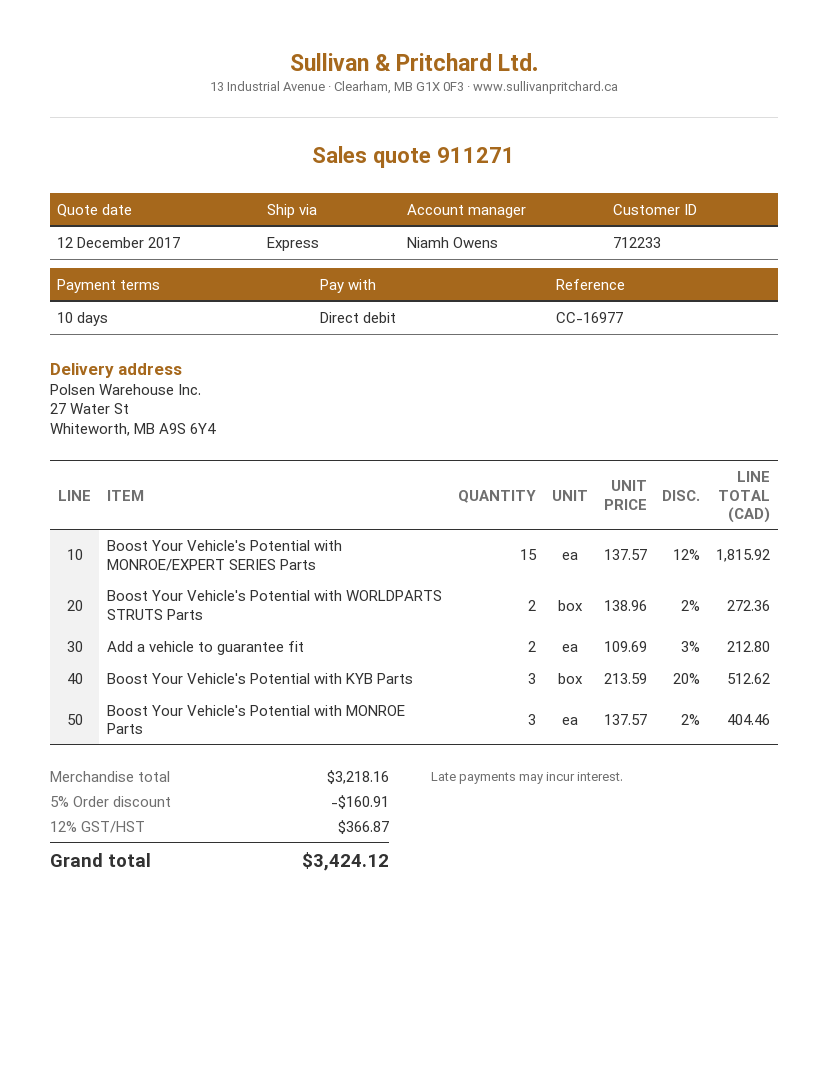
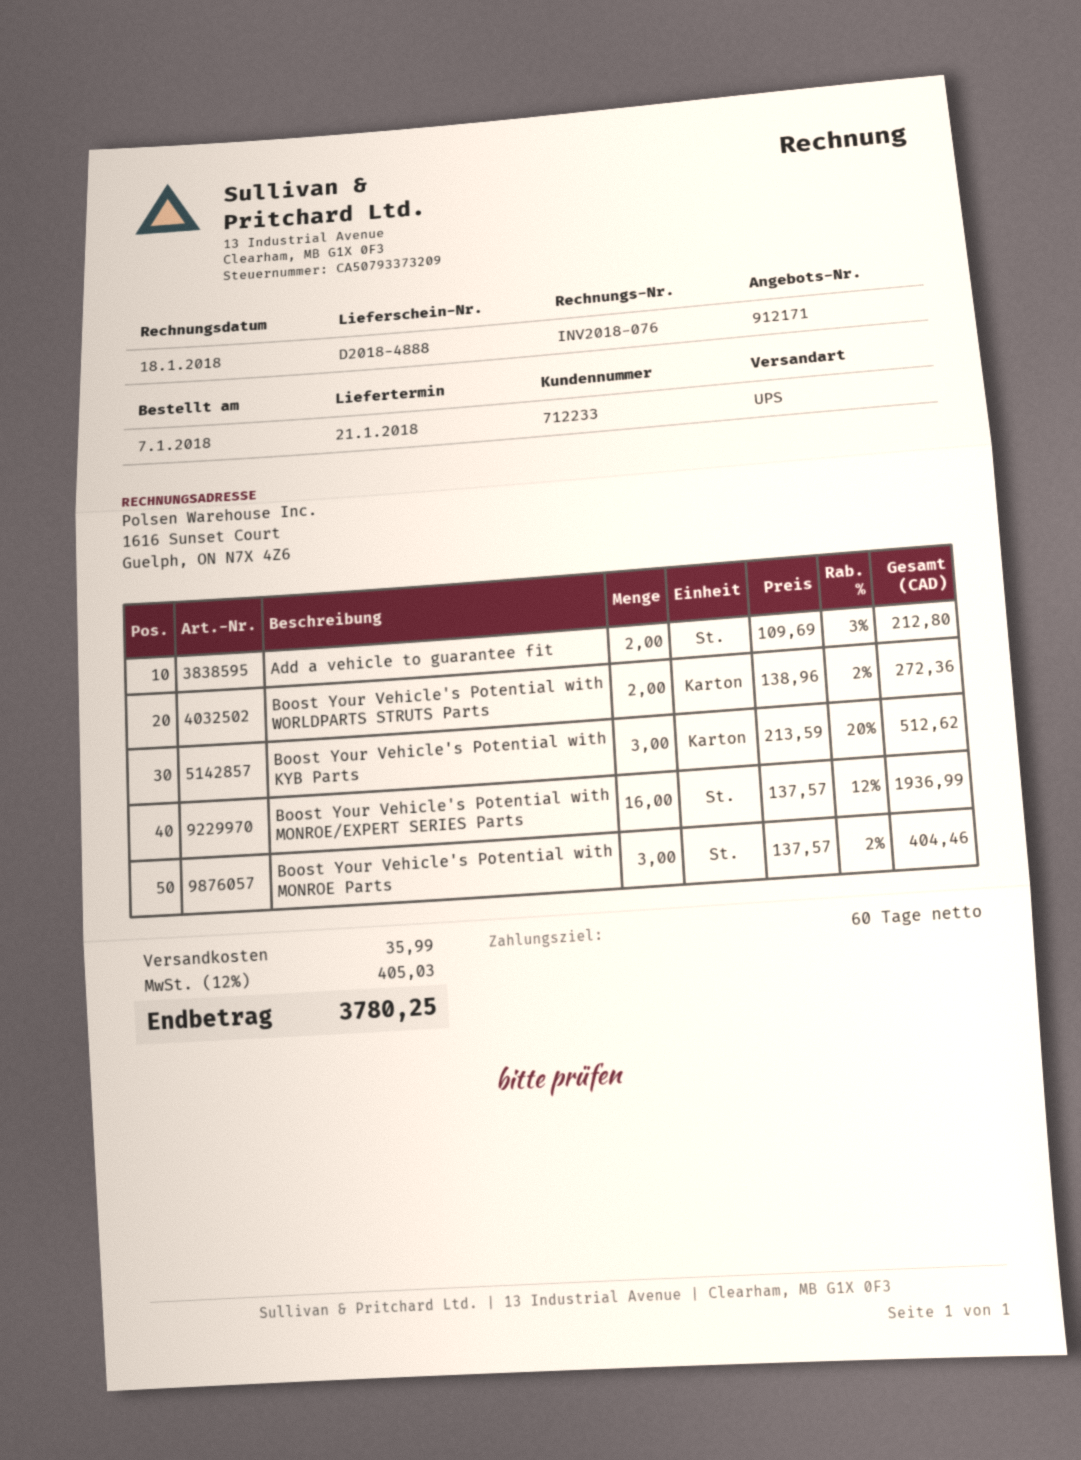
quote number: 911271 -> 912171
payment terms: 10 days -> 60 days
shipping method: express -> UPS
Boost Your Vehicle's Potential with MONROE/EXPERT SERIES Parts: 15 x 137.57 - 12% = 1815.92 -> 16 x 137.57 - 12% = 1936.99
discount: 5% = 160.91 -> none
shipping: none -> 35.99
tax: 12% = 366.87 -> 12% = 405.03
total: 3424.12 -> 3780.25

